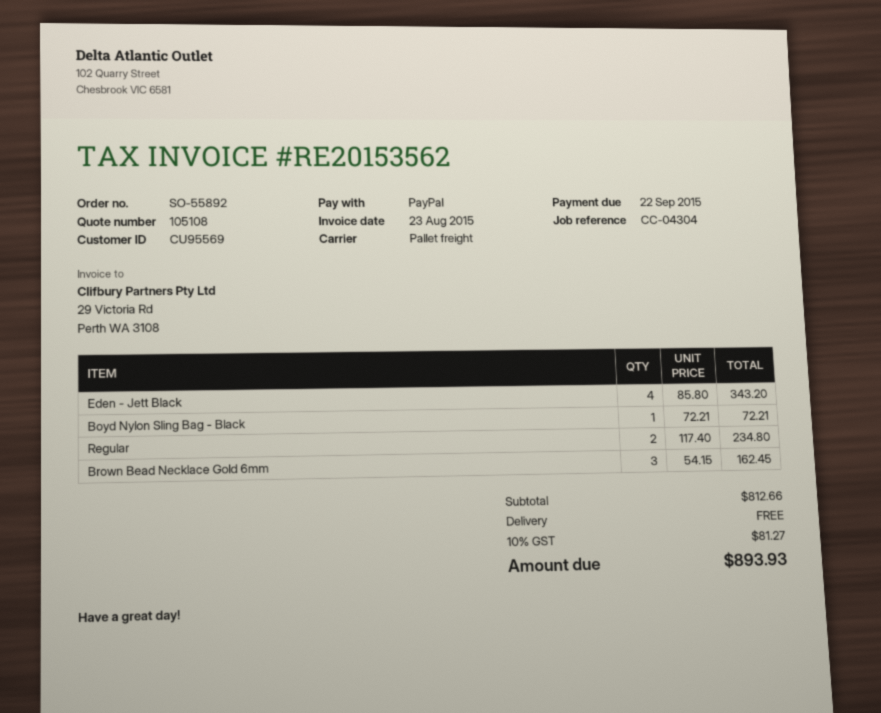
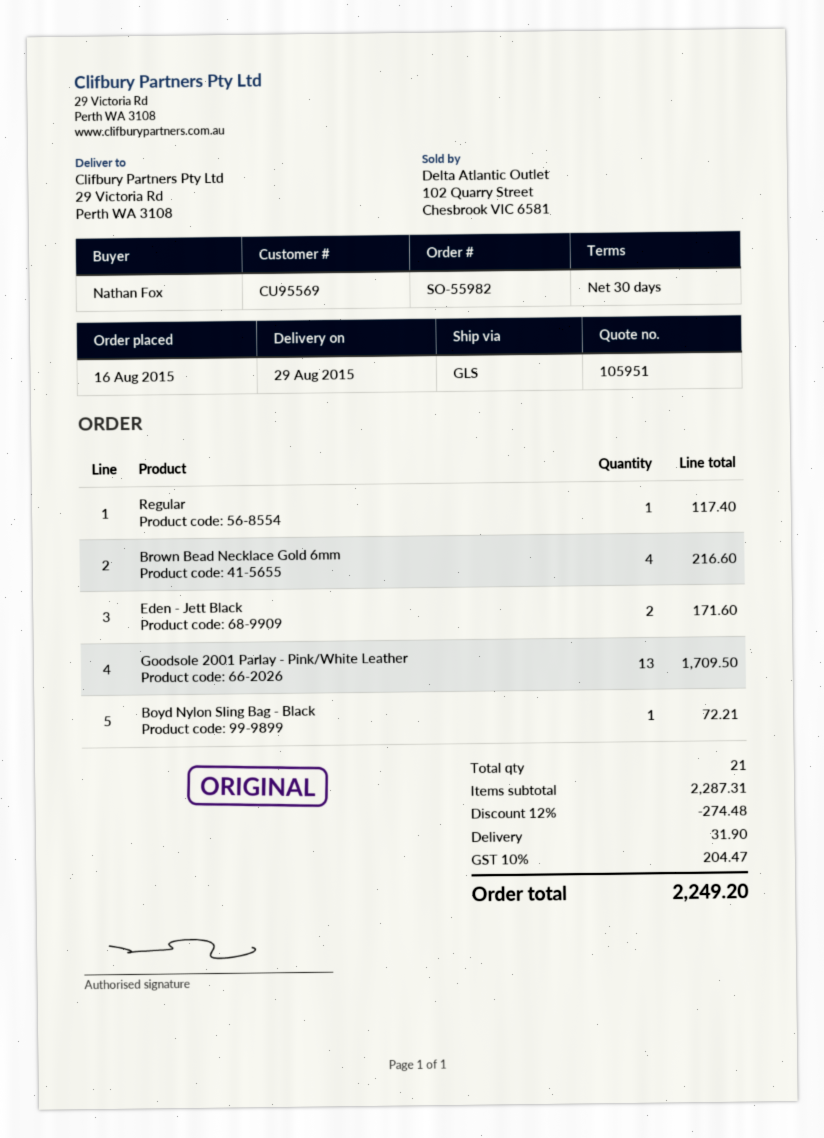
quote number: 105108 -> 105951
order number: SO-55892 -> SO-55982
shipping method: pallet freight -> GLS
Eden - Jett Black: 4 for 343.20 -> 2 for 171.60
Regular: 2 for 234.80 -> 1 for 117.40
Brown Bead Necklace Gold 6mm: 3 for 162.45 -> 4 for 216.60
Goodsole 2001 Parlay - Pink/White Leather: none -> 13 for 1709.50
subtotal: 812.66 -> 2287.31
discount: none -> 12% = 274.48
shipping: 0.00 -> 31.90
tax: 10% = 81.27 -> 10% = 204.47
total: 893.93 -> 2249.20

